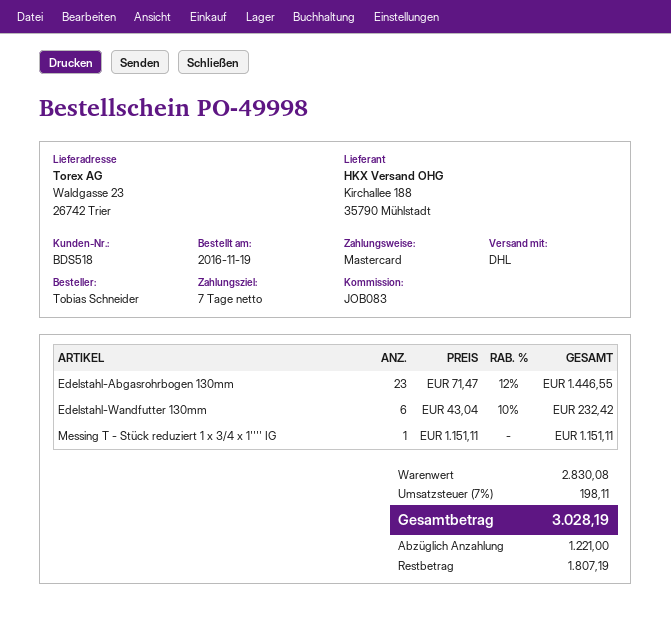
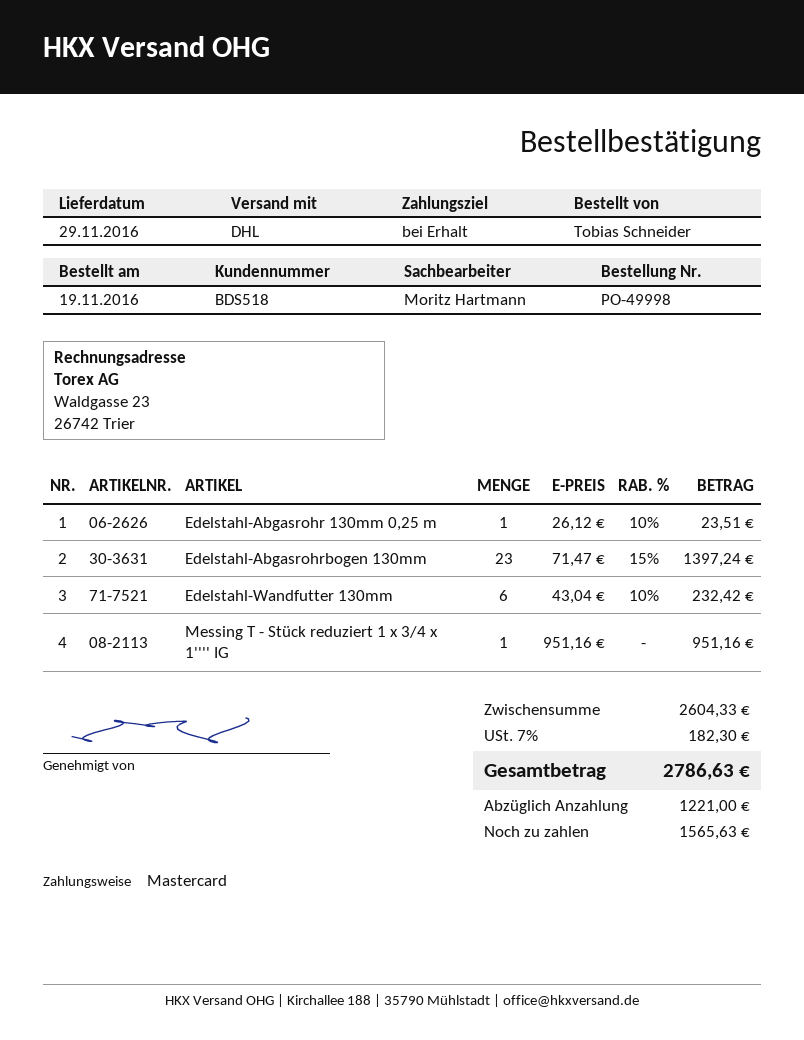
payment terms: 7 days -> on receipt
Edelstahl-Abgasrohrbogen 130mm: 23 x 71.47 - 12% = 1446.55 -> 23 x 71.47 - 15% = 1397.24
Messing T - Stück reduziert 1 x 3/4 x 1'''' IG: 1 x 1151.11 = 1151.11 -> 1 x 951.16 = 951.16
Edelstahl-Abgasrohr 130mm 0,25 m: none -> 1 x 26.12 - 10% = 23.51
subtotal: 2830.08 -> 2604.33
tax: 7% = 198.11 -> 7% = 182.30
total: 3028.19 -> 2786.63
balance: 1807.19 -> 1565.63

